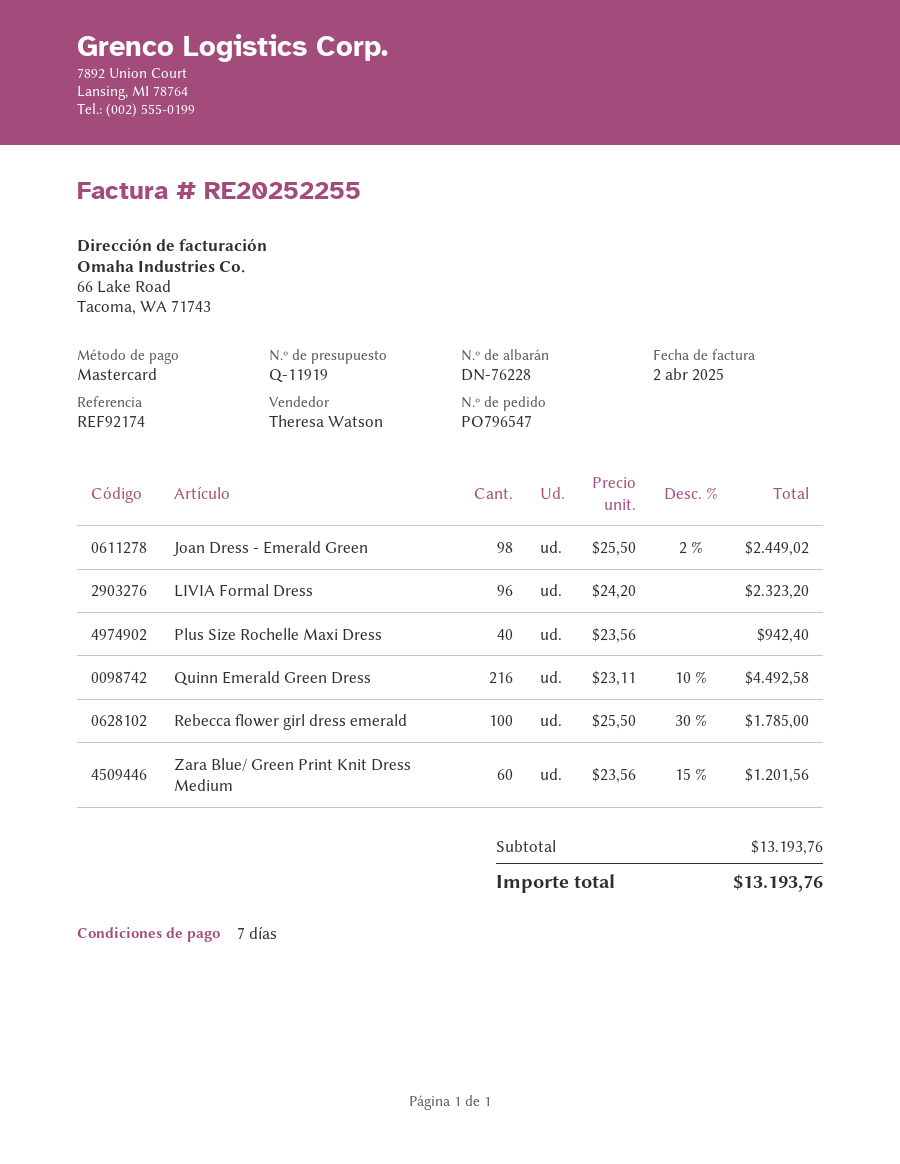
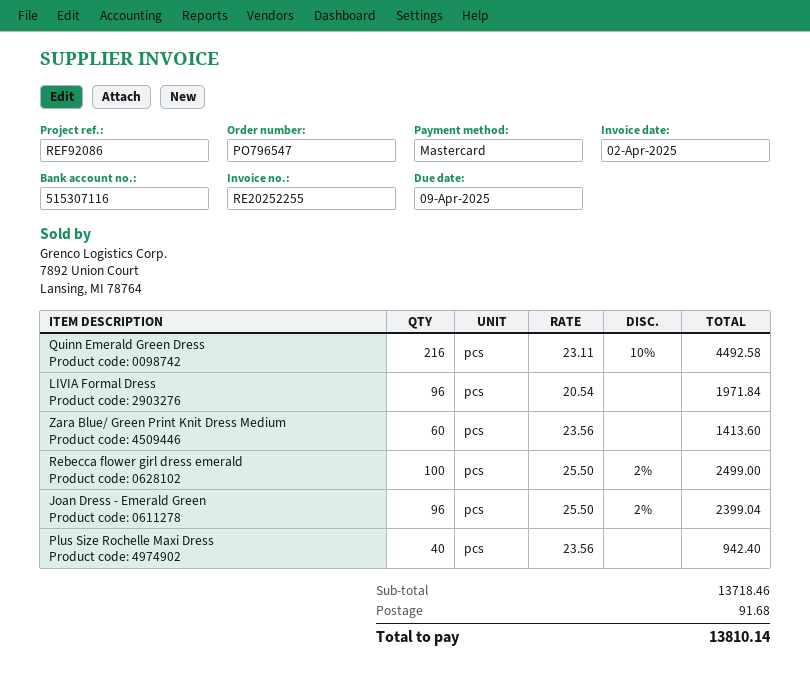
reference: REF92174 -> REF92086
Joan Dress - Emerald Green: 98 x 25.50 - 2% = 2449.02 -> 96 x 25.50 - 2% = 2399.04
LIVIA Formal Dress: 96 x 24.20 = 2323.20 -> 96 x 20.54 = 1971.84
Rebecca flower girl dress emerald: 100 x 25.50 - 30% = 1785.00 -> 100 x 25.50 - 2% = 2499.00
Zara Blue/ Green Print Knit Dress Medium: 60 x 23.56 - 15% = 1201.56 -> 60 x 23.56 = 1413.60
subtotal: 13193.76 -> 13718.46
shipping: none -> 91.68
total: 13193.76 -> 13810.14

